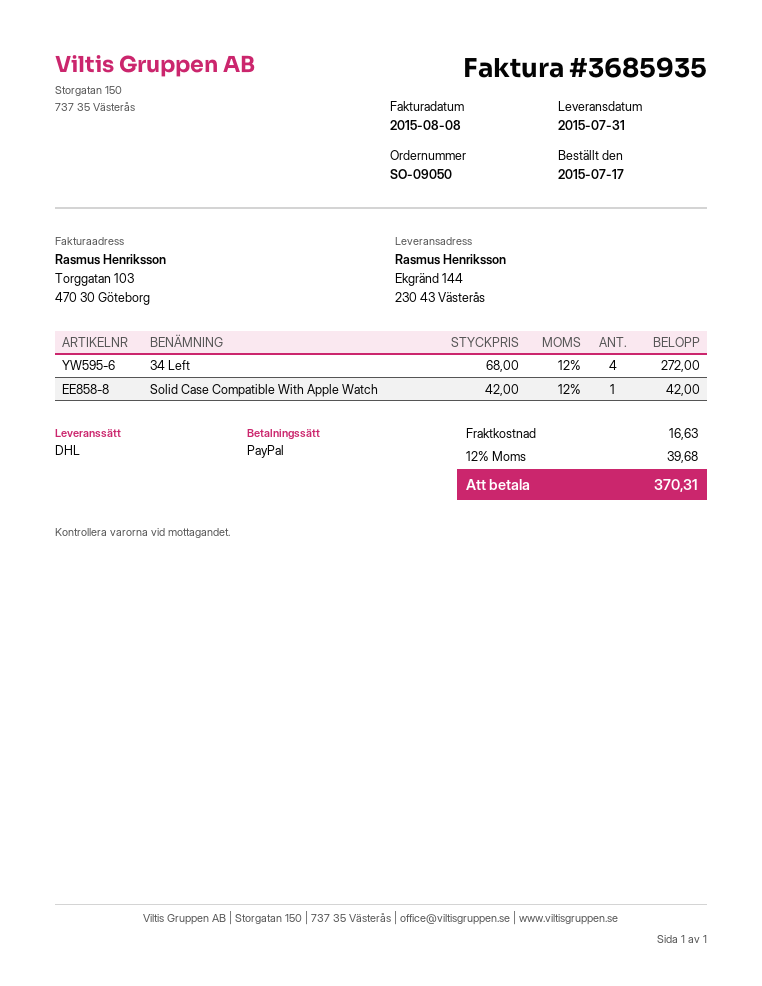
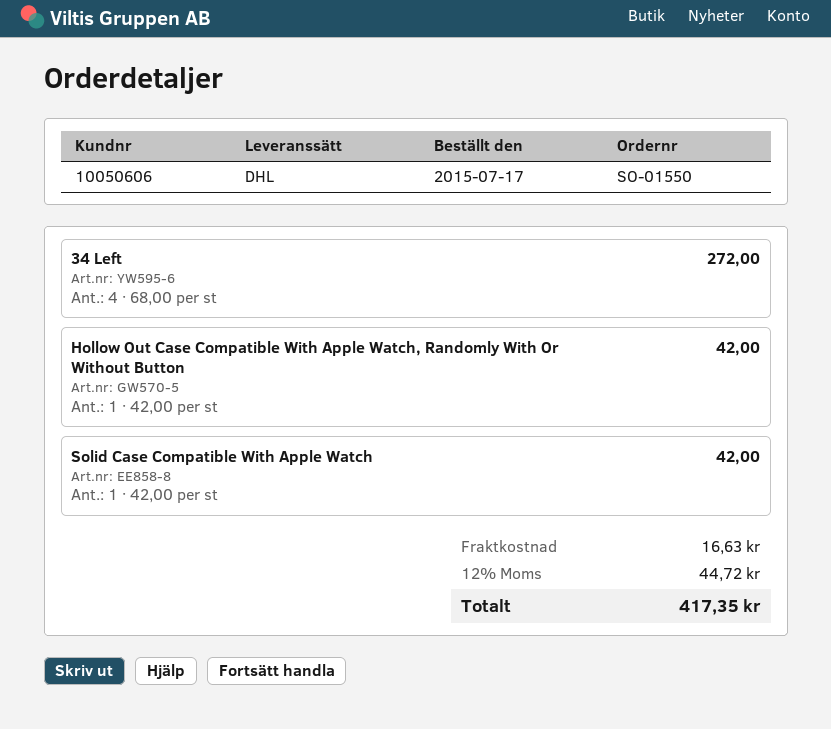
order number: SO-09050 -> SO-01550
Hollow Out Case Compatible With Apple Watch, Randomly With Or Without Button: none -> 1 x 42.00 = 42.00
tax: 12% = 39.68 -> 12% = 44.72
total: 370.31 -> 417.35

